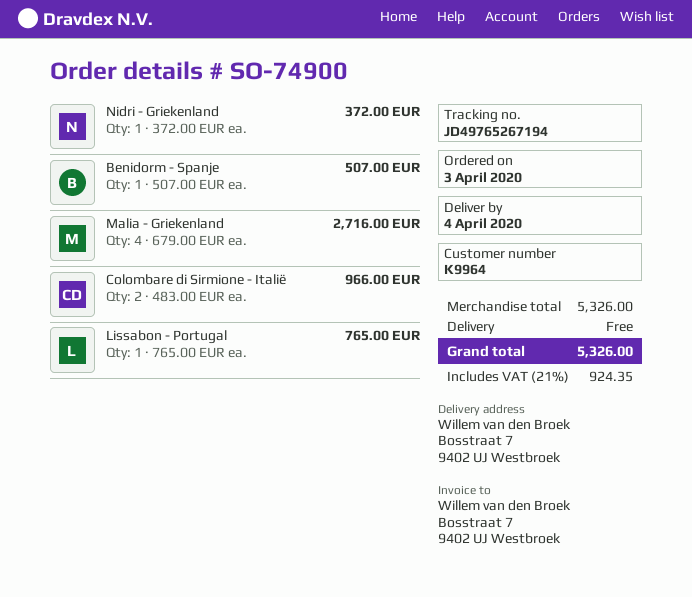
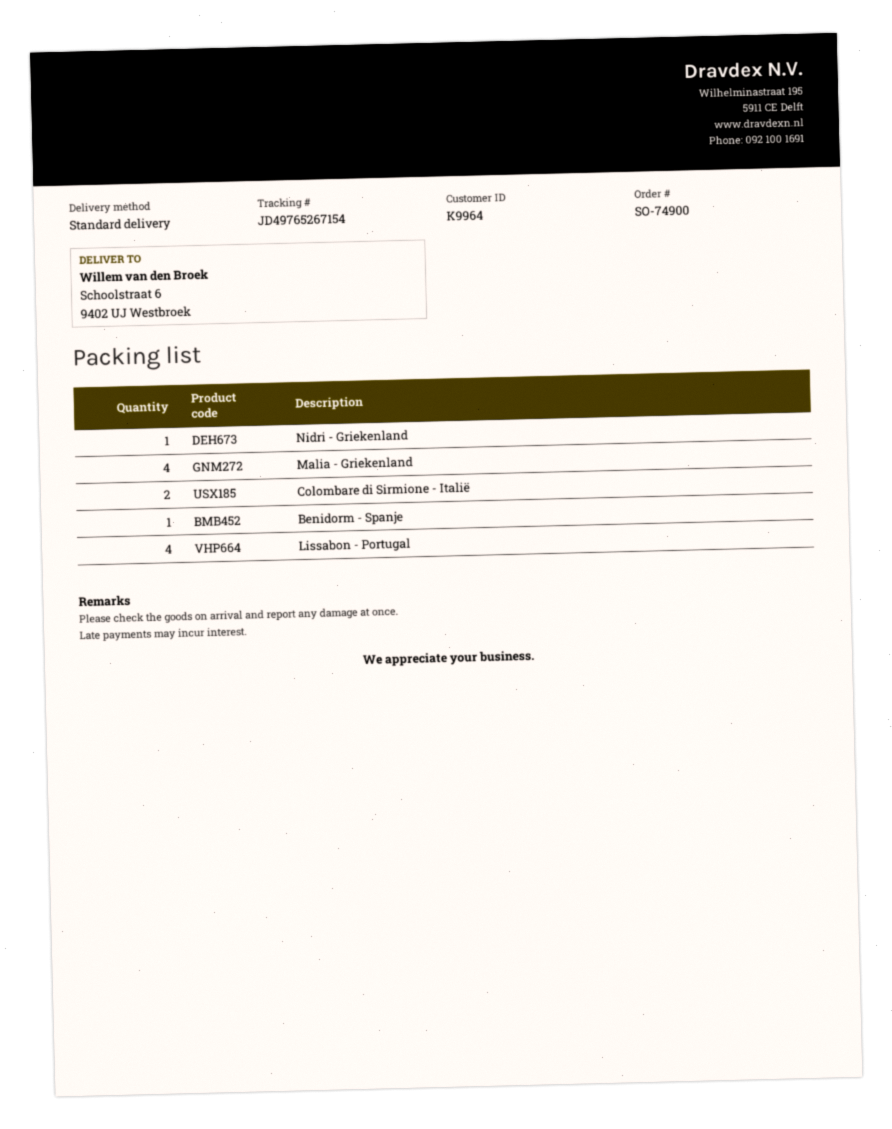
tracking number: JD49765267194 -> JD49765267154
ship to: Bosstraat 7, 9402 UJ Westbroek -> Schoolstraat 6, 9402 UJ Westbroek
Lissabon - Portugal: 1 -> 4

